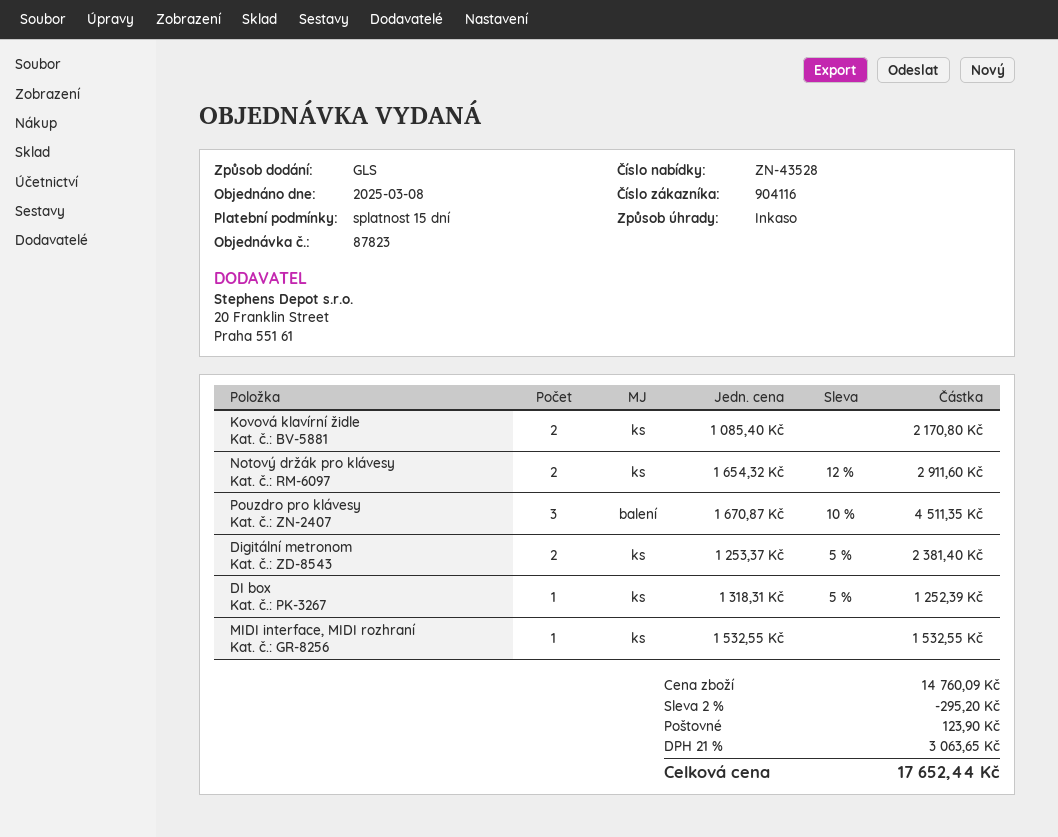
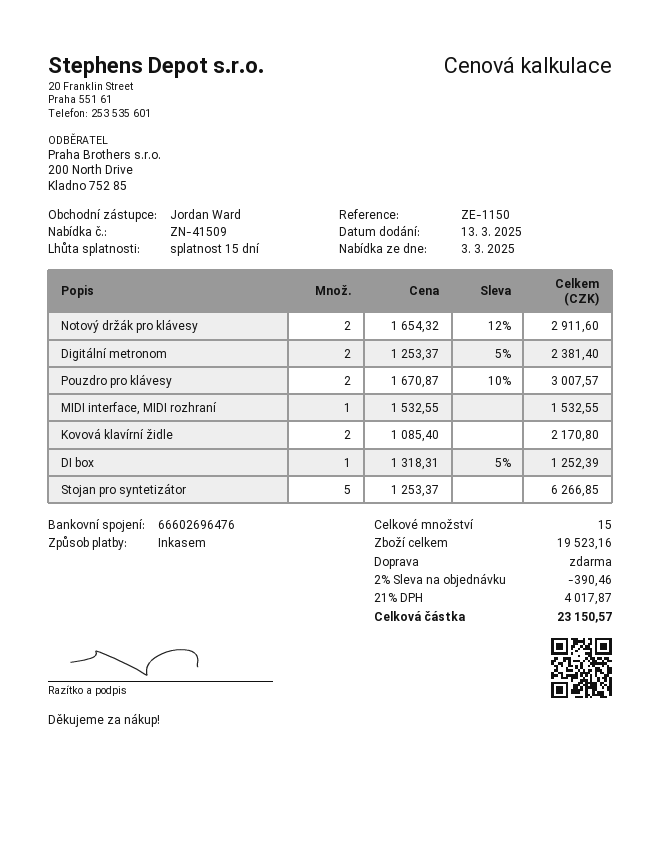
quote number: ZN-43528 -> ZN-41509
Pouzdro pro klávesy: 3 x 1670.87 - 10% = 4511.35 -> 2 x 1670.87 - 10% = 3007.57
Stojan pro syntetizátor: none -> 5 x 1253.37 = 6266.85
subtotal: 14760.09 -> 19523.16
discount: 2% = 295.20 -> 2% = 390.46
shipping: 123.90 -> 0.00
tax: 21% = 3063.65 -> 21% = 4017.87
total: 17652.44 -> 23150.57

